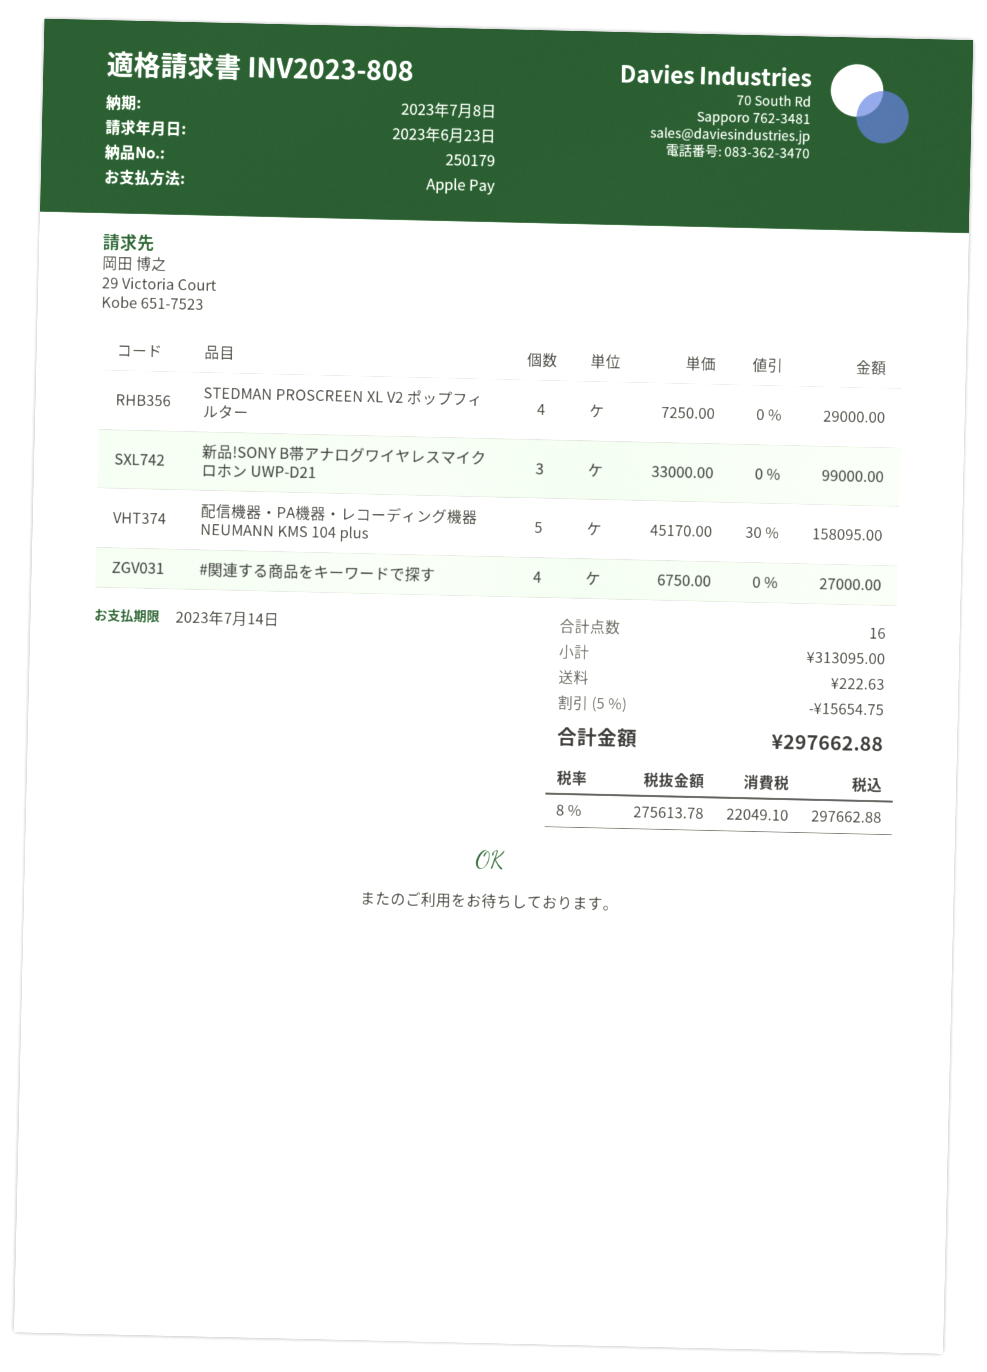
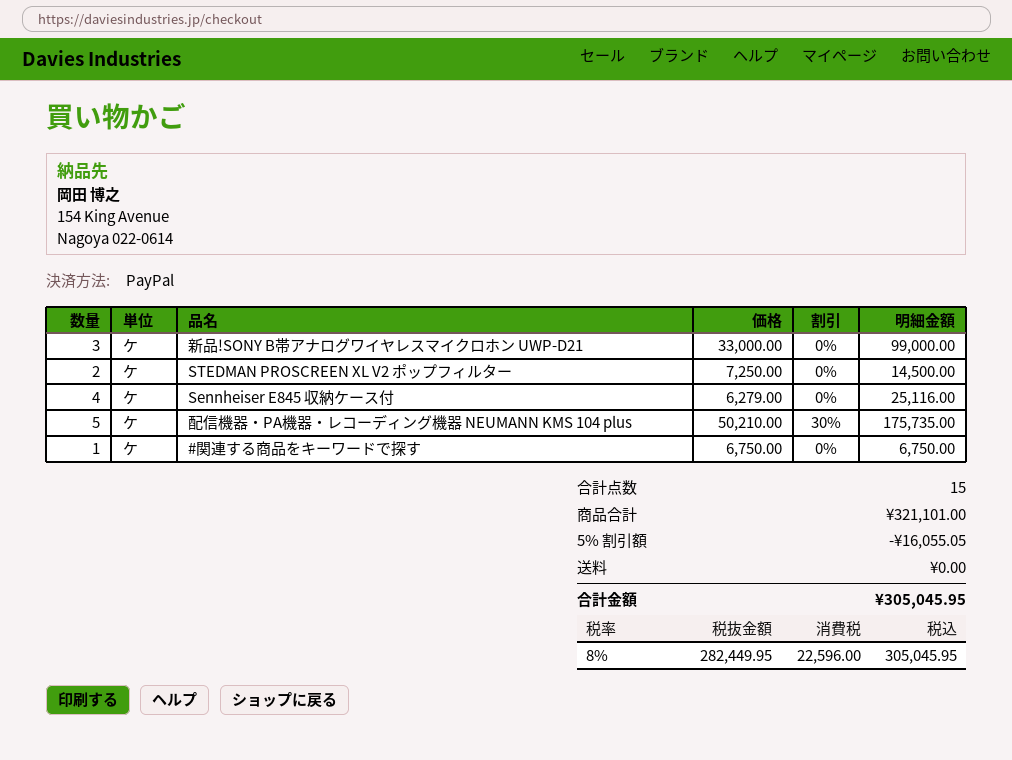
payment method: Apple Pay -> PayPal
STEDMAN PROSCREEN XL V2 ポップフィルター: 4 x 7250.00 = 29000.00 -> 2 x 7250.00 = 14500.00
配信機器・PA機器・レコーディング機器 NEUMANN KMS 104 plus: 5 x 45170.00 - 30% = 158095.00 -> 5 x 50210.00 - 30% = 175735.00
#関連する商品をキーワードで探す: 4 x 6750.00 = 27000.00 -> 1 x 6750.00 = 6750.00
Sennheiser E845 収納ケース付: none -> 4 x 6279.00 = 25116.00
total quantity: 16 -> 15
subtotal: 313095.00 -> 321101.00
discount: 5% = 15654.75 -> 5% = 16055.05
shipping: 222.63 -> 0.00
net: 275613.78 -> 282449.95
tax: 8% = 22049.10 -> 8% = 22596.00
total: 297662.88 -> 305045.95

